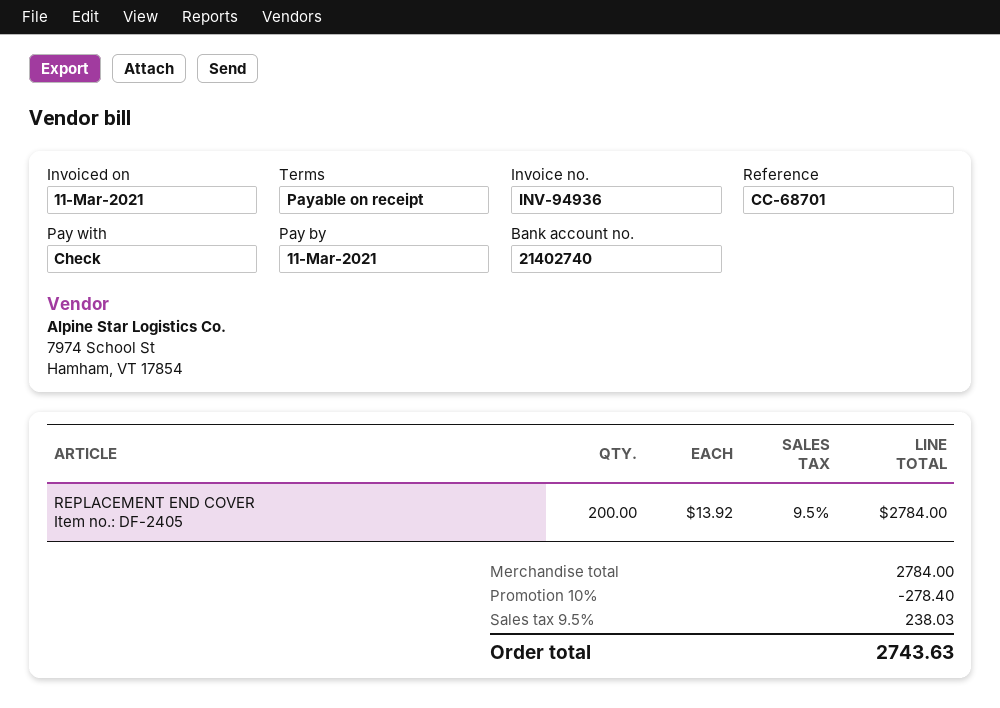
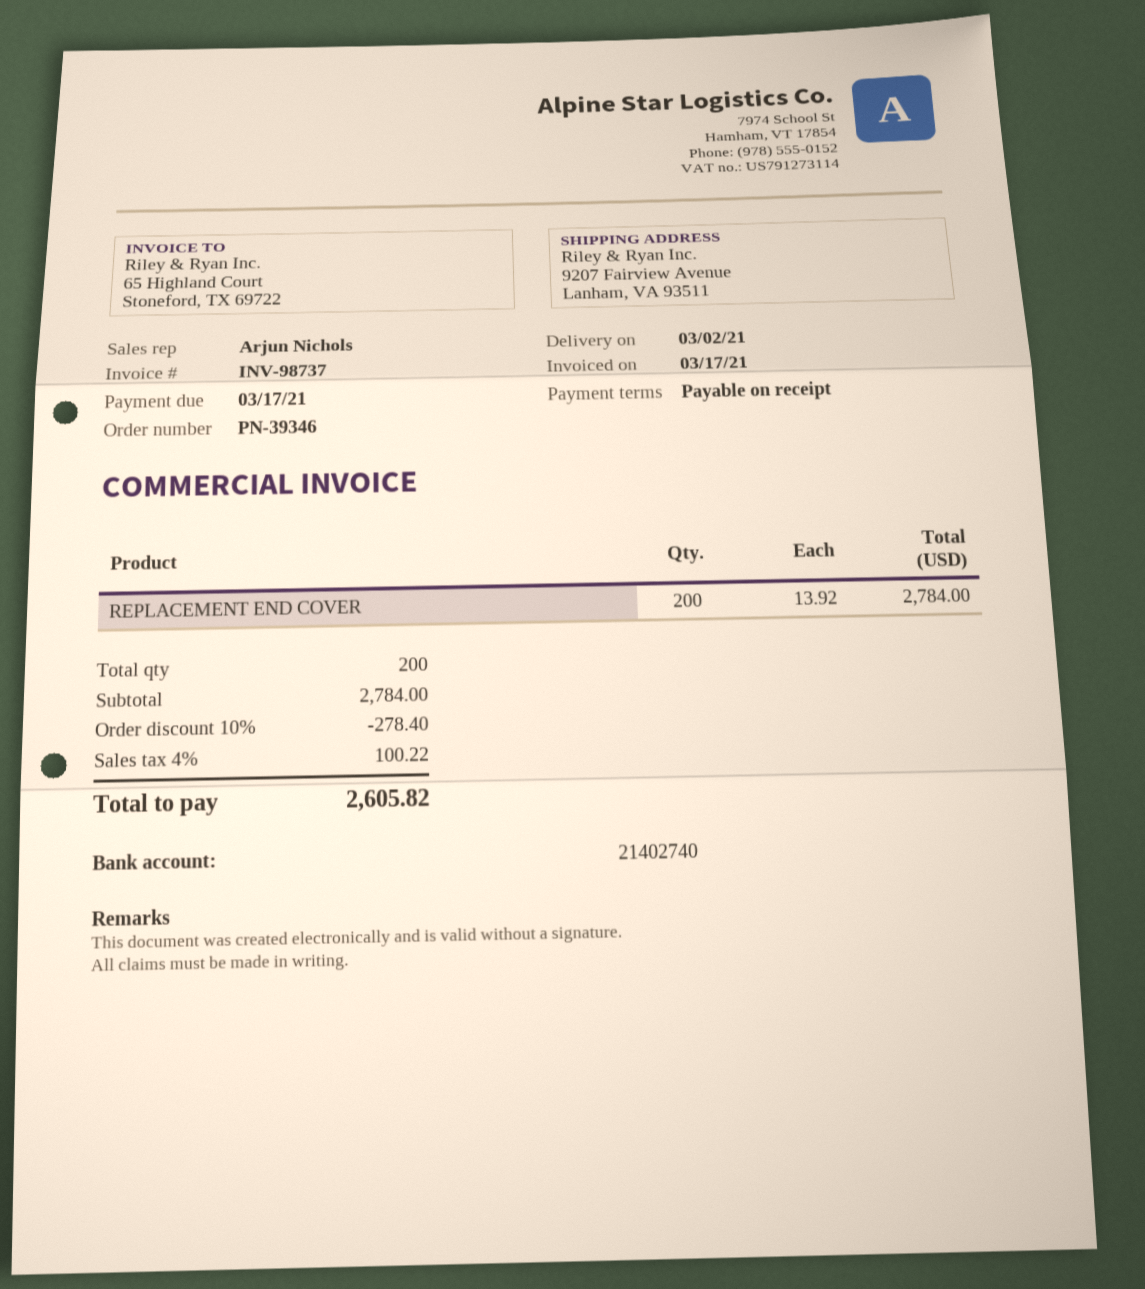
invoice number: INV-94936 -> INV-98737
invoice date: 2021-03-11 -> 2021-03-17
due date: 2021-03-11 -> 2021-03-17
tax: 9.5% = 238.03 -> 4% = 100.22
total: 2743.63 -> 2605.82

